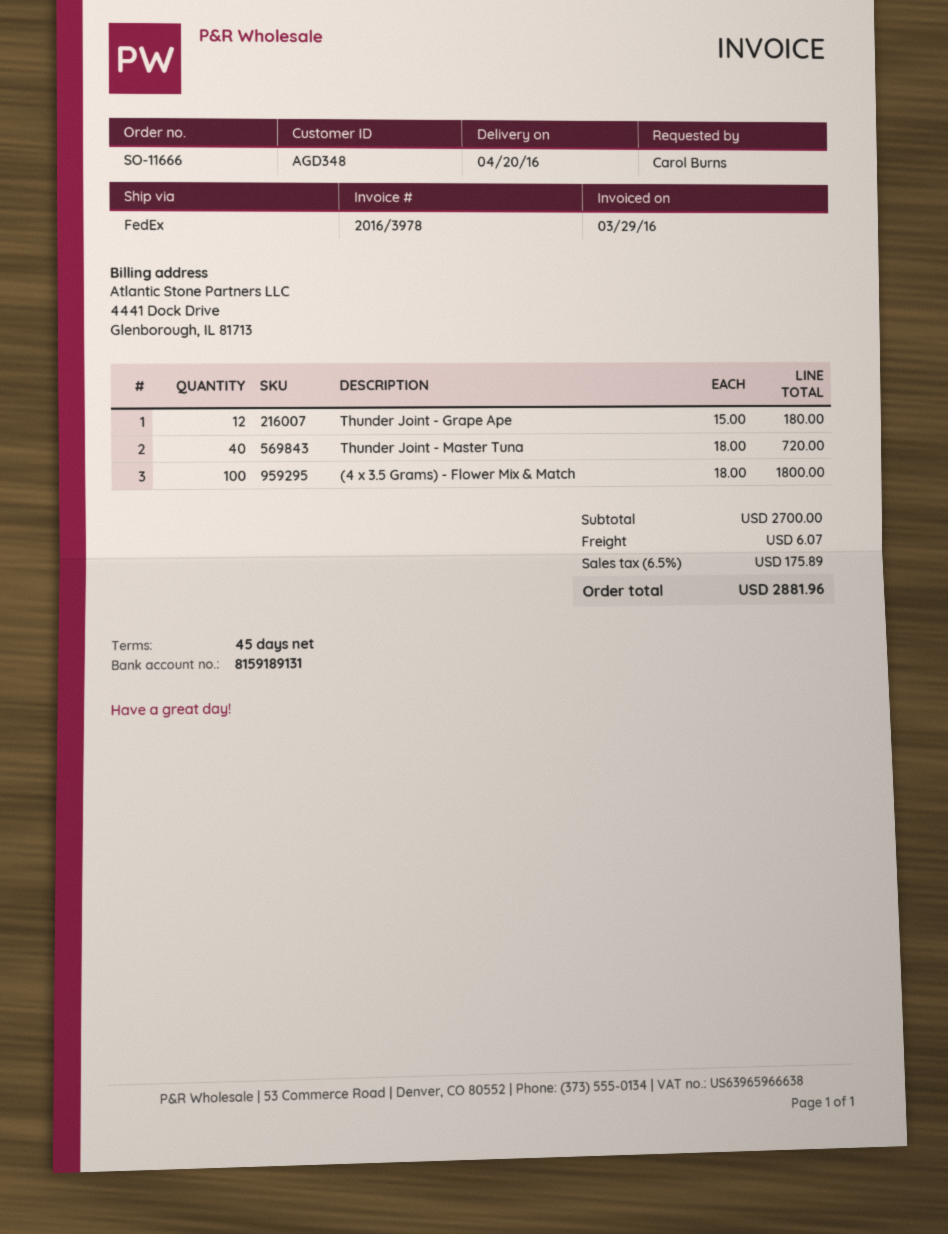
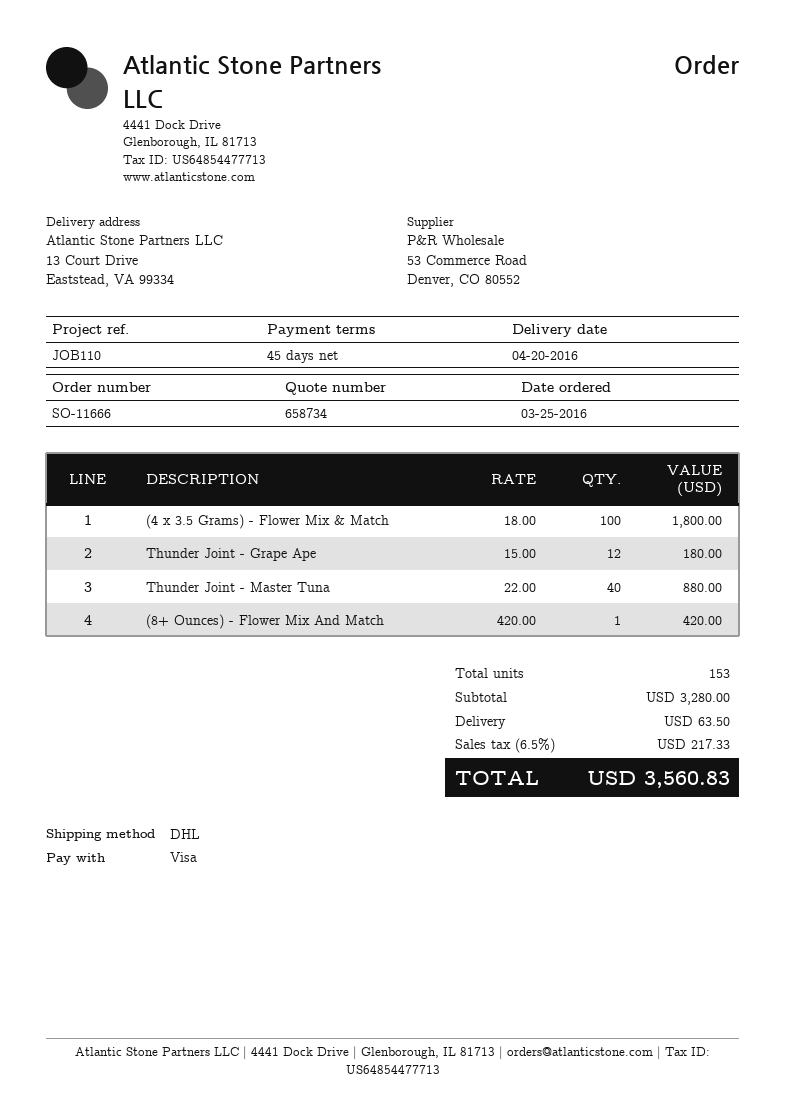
shipping method: FedEx -> DHL
Thunder Joint - Master Tuna: 40 x 18.00 = 720.00 -> 40 x 22.00 = 880.00
(8+ Ounces) - Flower Mix And Match: none -> 1 x 420.00 = 420.00
subtotal: 2700.00 -> 3280.00
shipping: 6.07 -> 63.50
tax: 6.5% = 175.89 -> 6.5% = 217.33
total: 2881.96 -> 3560.83

